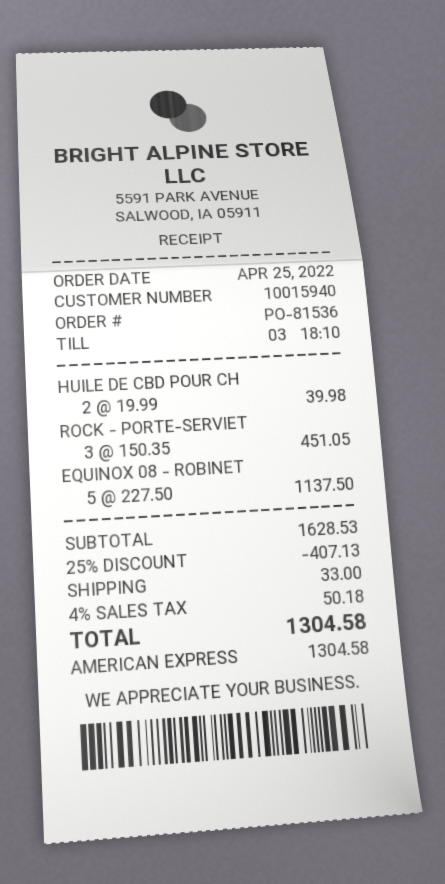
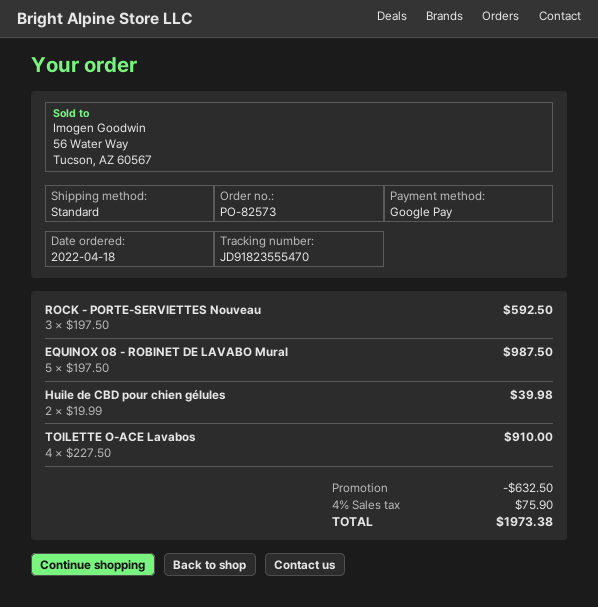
order number: PO-81536 -> PO-82573
order date: 2022-04-25 -> 2022-04-18
payment method: American Express -> Google Pay
ROCK - PORTE-SERVIET: 3 x 150.35 = 451.05 -> 3 x 197.50 = 592.50
EQUINOX 08 - ROBINET: 5 x 227.50 = 1137.50 -> 5 x 197.50 = 987.50
TOILETTE O-ACE Lavabos: none -> 4 x 227.50 = 910.00
discount: 407.13 -> 632.50
shipping: 33.00 -> none
tax: 4% = 50.18 -> 4% = 75.90
total: 1304.58 -> 1973.38

